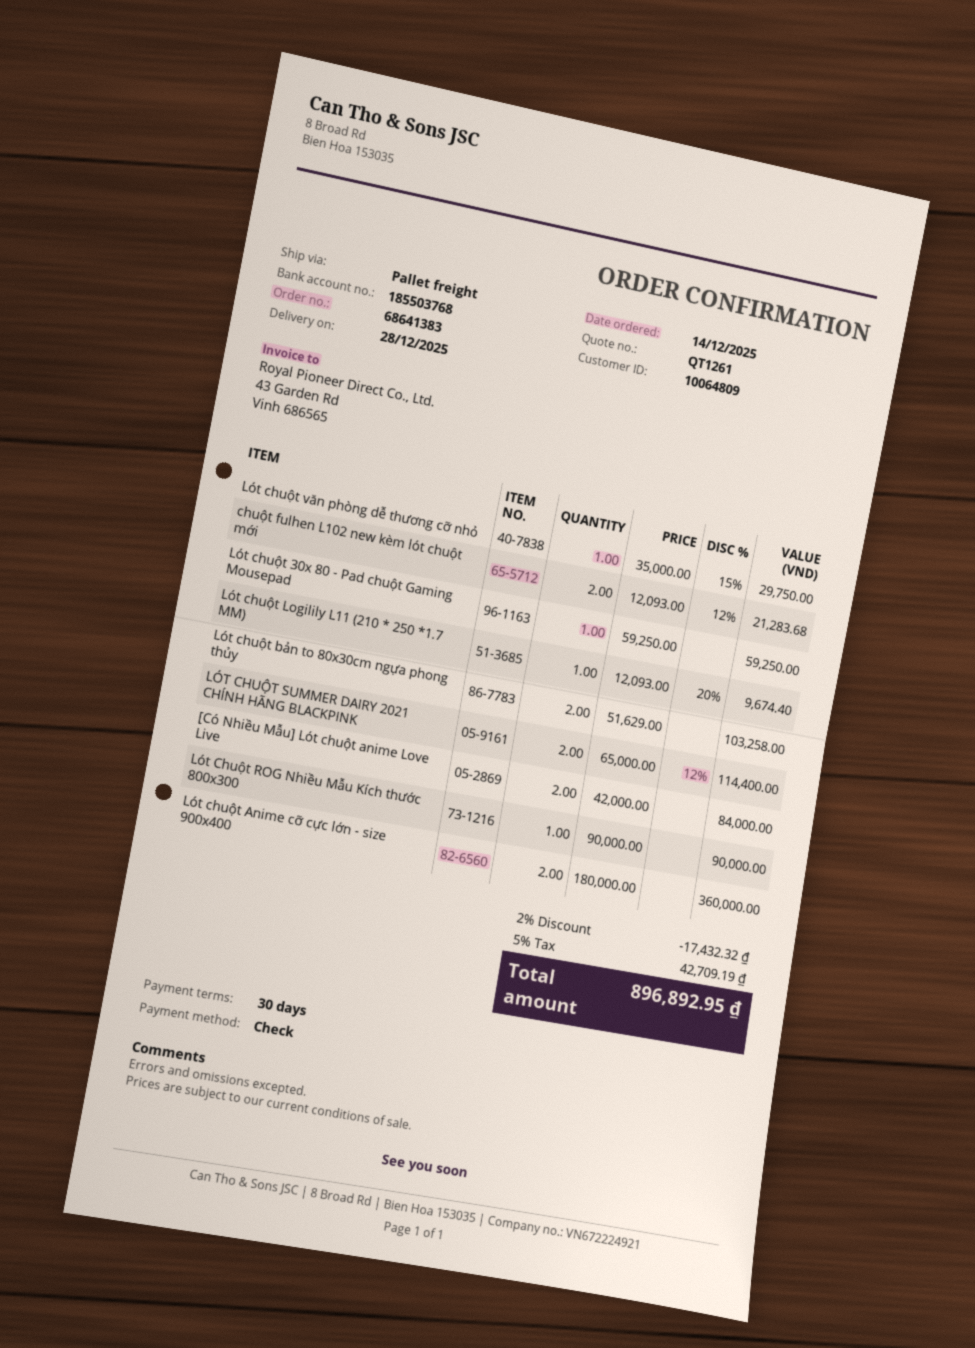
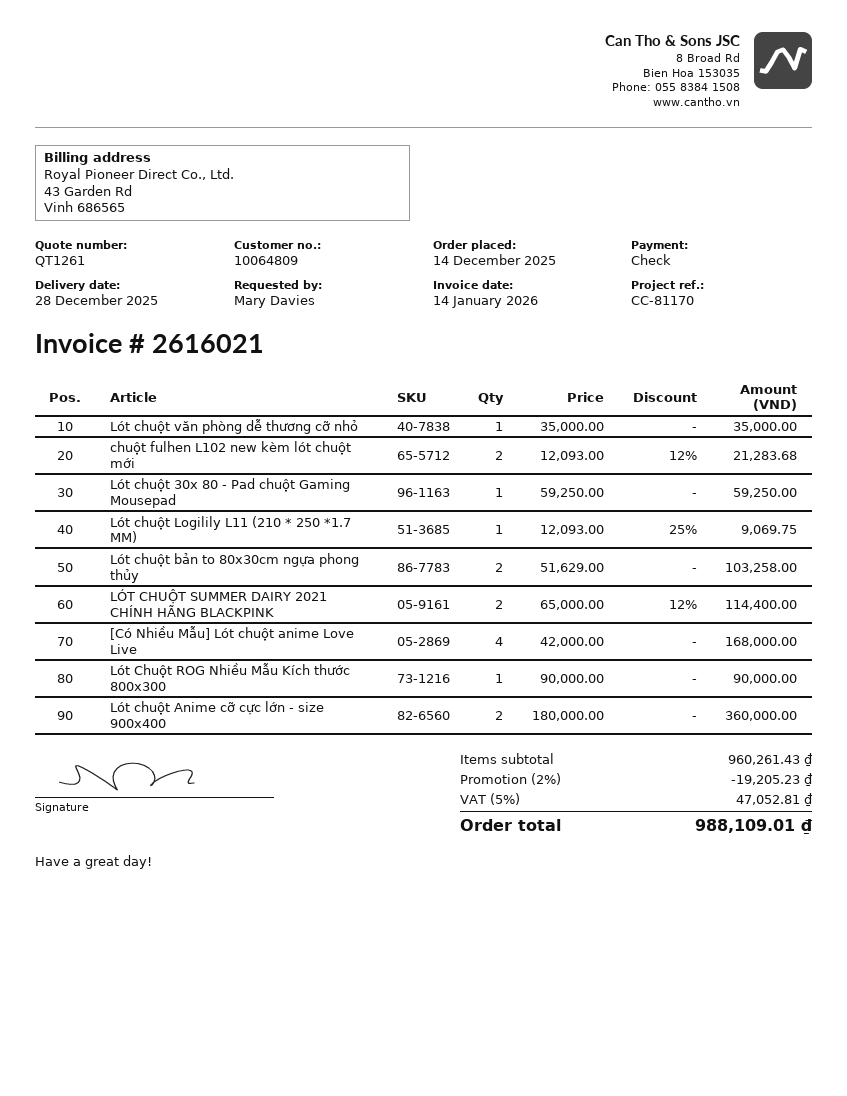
Lót chuột văn phòng dễ thương cỡ nhỏ: 1 x 35000.00 - 15% = 29750.00 -> 1 x 35000.00 = 35000.00
Lót chuột Logilily L11 (210 * 250 *1.7 MM): 1 x 12093.00 - 20% = 9674.40 -> 1 x 12093.00 - 25% = 9069.75
[Có Nhiều Mẫu] Lót chuột anime Love Live: 2 x 42000.00 = 84000.00 -> 4 x 42000.00 = 168000.00
discount: 2% = 17432.32 -> 2% = 19205.23
tax: 5% = 42709.19 -> 5% = 47052.81
total: 896892.95 -> 988109.01

